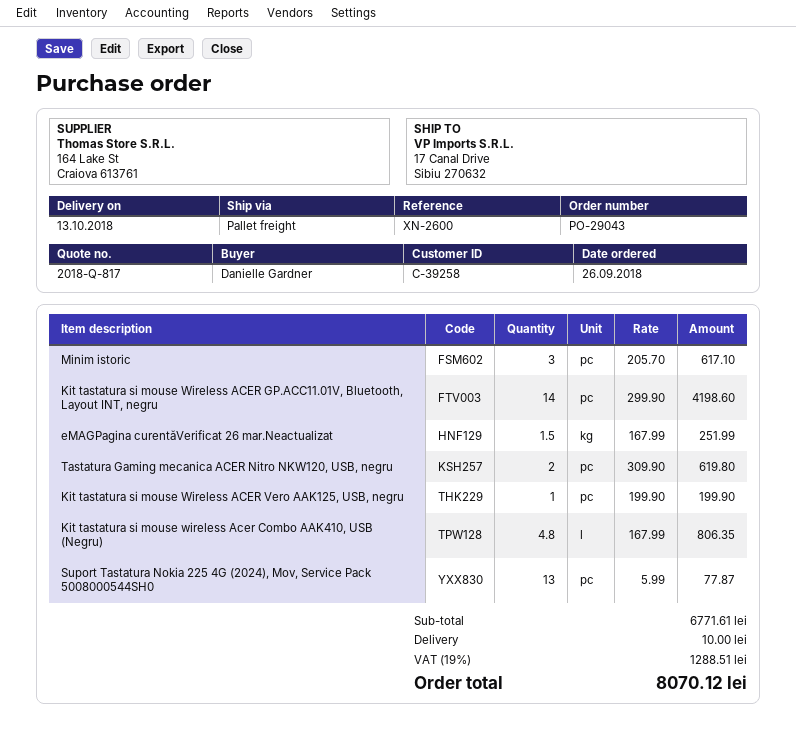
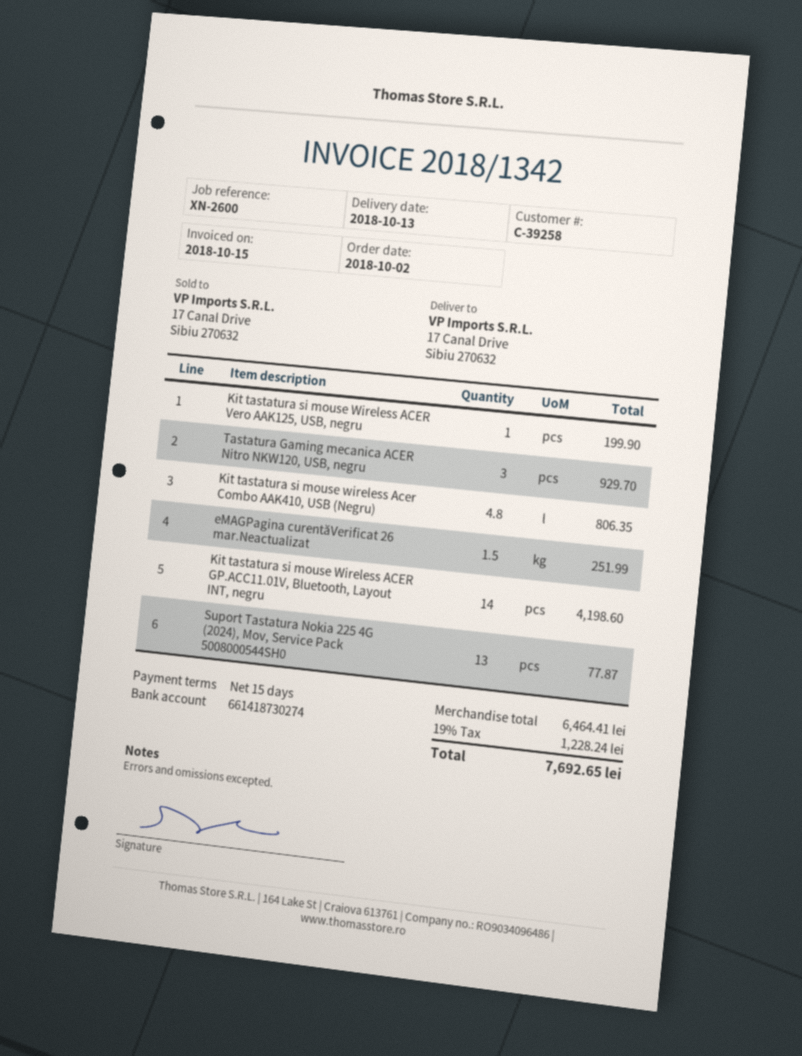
order date: 2018-09-26 -> 2018-10-02
Minim istoric: 3 for 617.10 -> none
Tastatura Gaming mecanica ACER Nitro NKW120, USB, negru: 2 for 619.80 -> 3 for 929.70
subtotal: 6771.61 -> 6464.41
shipping: 10.00 -> none
tax: 19% = 1288.51 -> 19% = 1228.24
total: 8070.12 -> 7692.65

